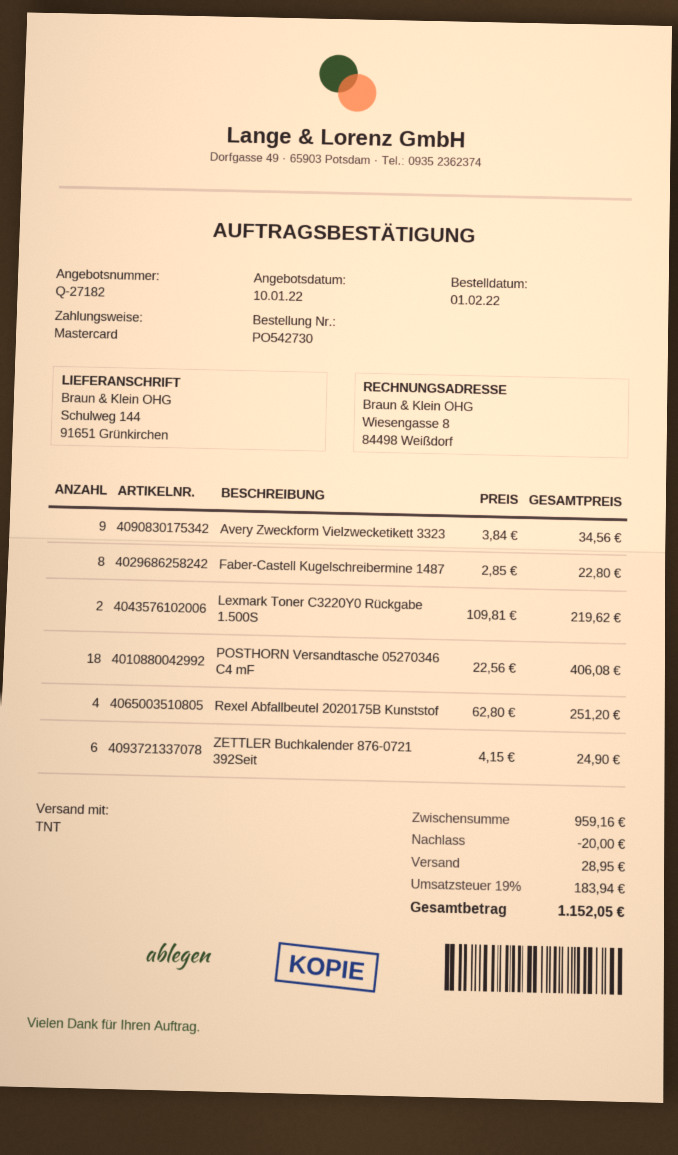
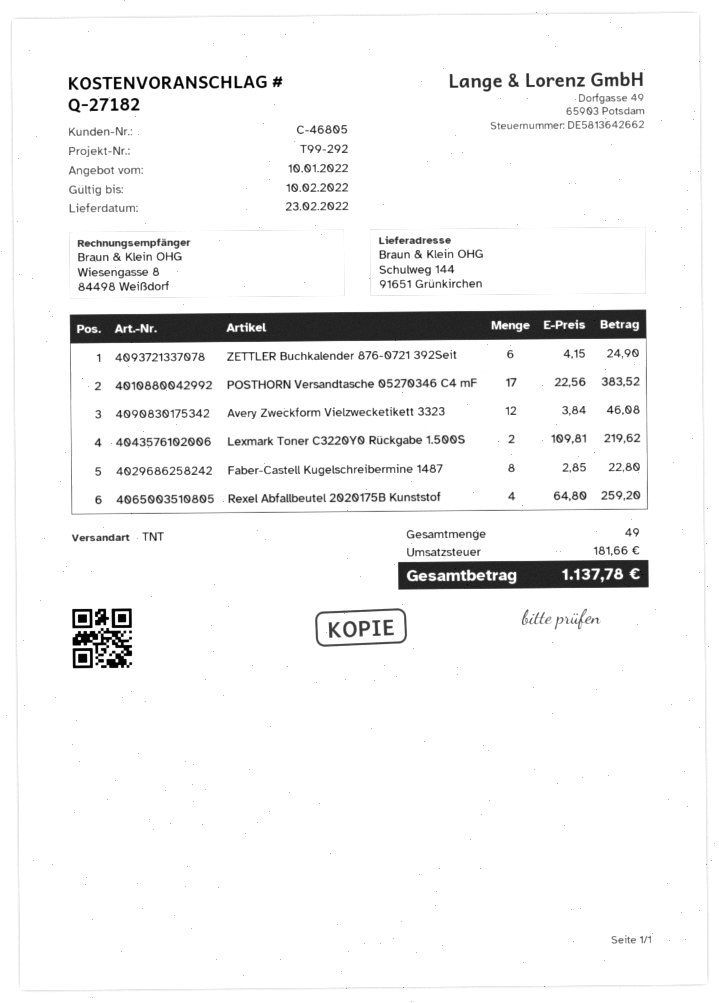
Avery Zweckform Vielzwecketikett 3323: 9 x 3.84 = 34.56 -> 12 x 3.84 = 46.08
POSTHORN Versandtasche 05270346 C4 mF: 18 x 22.56 = 406.08 -> 17 x 22.56 = 383.52
Rexel Abfallbeutel 2020175B Kunststof: 4 x 62.80 = 251.20 -> 4 x 64.80 = 259.20
discount: 20.00 -> none
shipping: 28.95 -> none
tax: 183.94 -> 181.66
total: 1152.05 -> 1137.78

